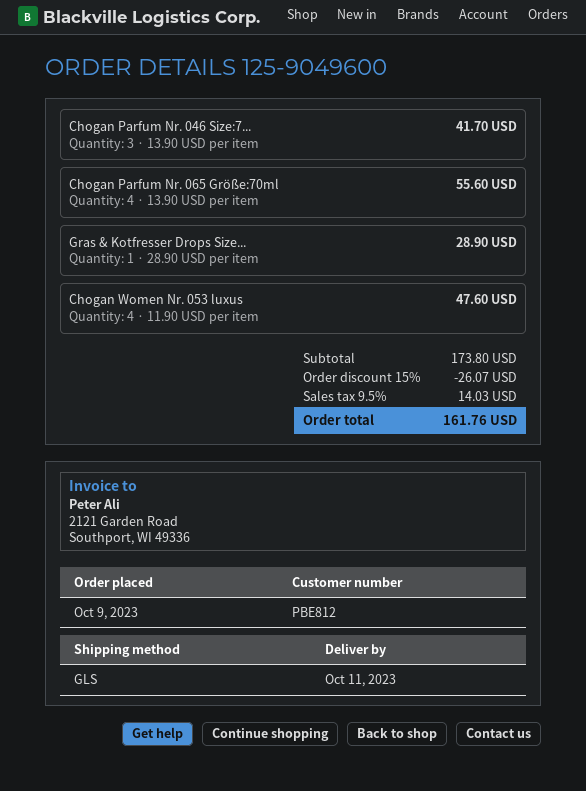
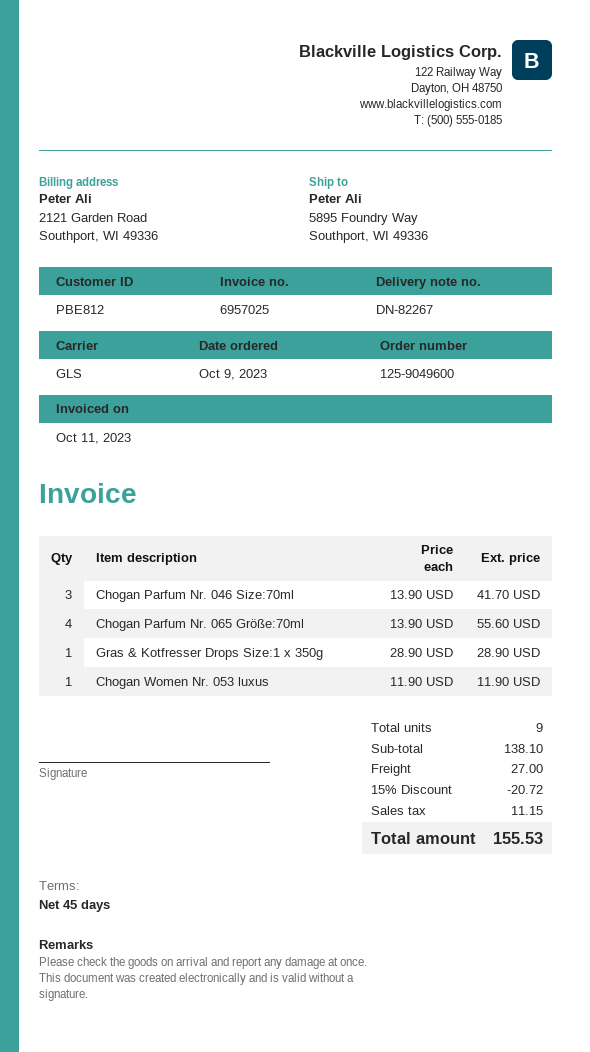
Chogan Women Nr. 053 luxus: 4 x 11.90 = 47.60 -> 1 x 11.90 = 11.90
subtotal: 173.80 -> 138.10
discount: 15% = 26.07 -> 15% = 20.72
shipping: none -> 27.00
tax: 14.03 -> 11.15
total: 161.76 -> 155.53

